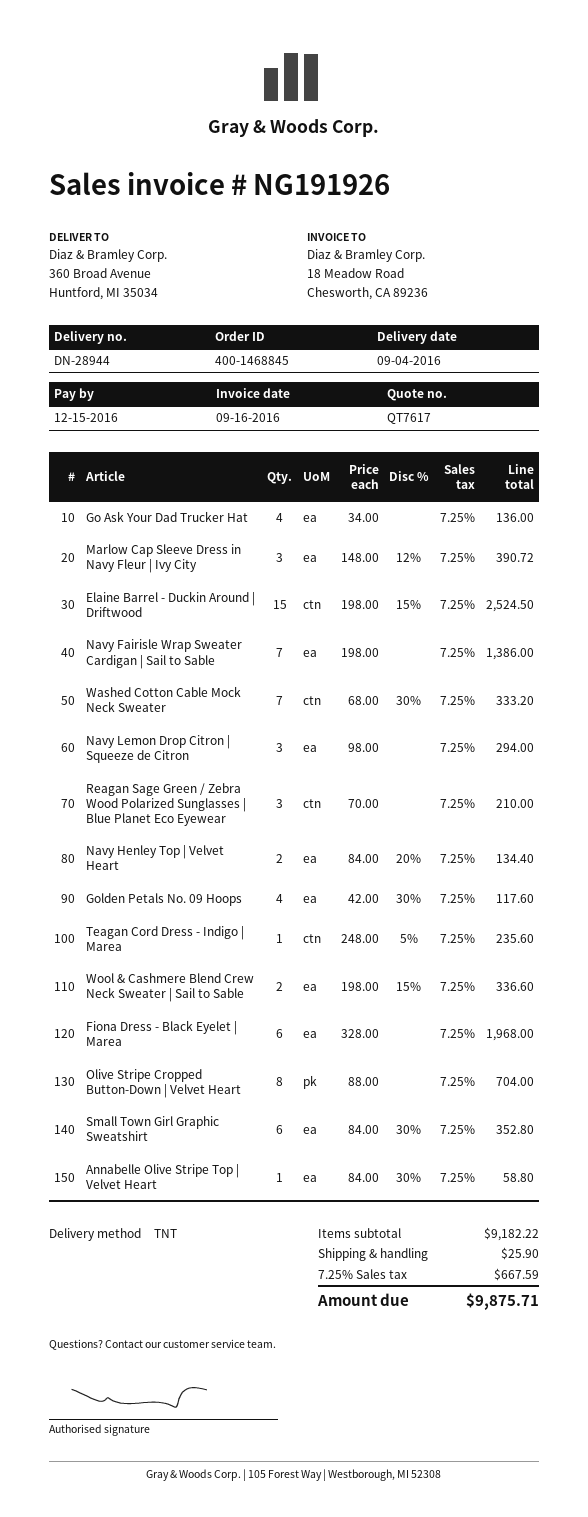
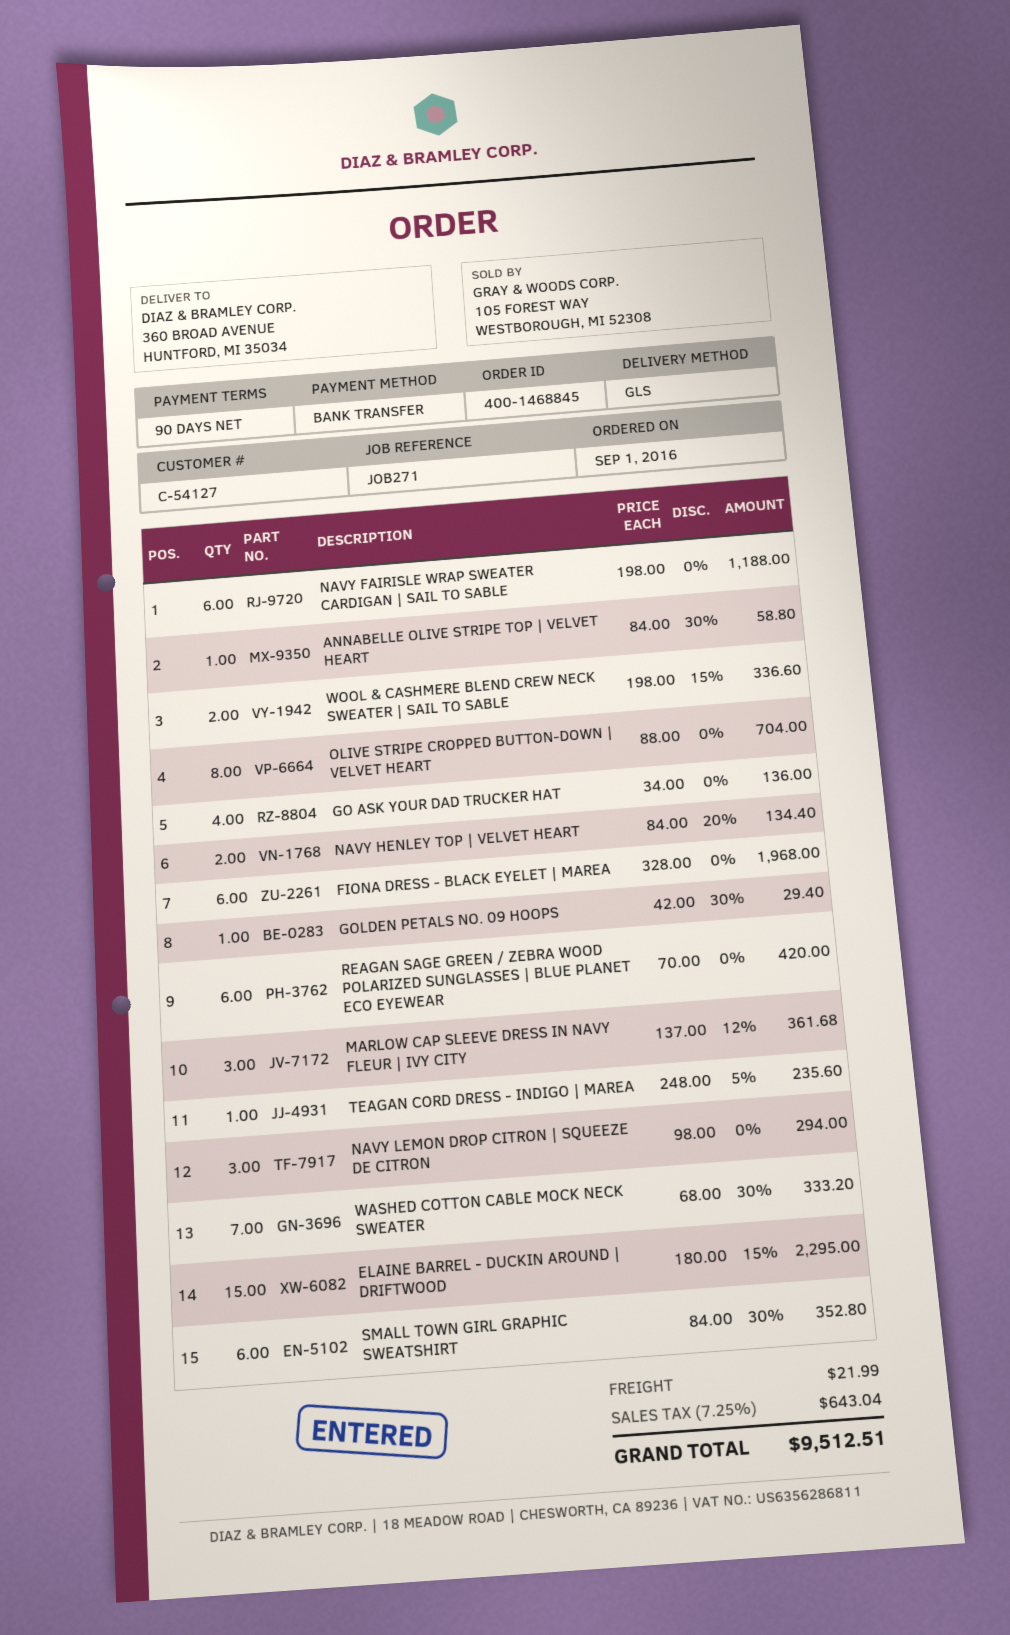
shipping method: TNT -> GLS
Marlow Cap Sleeve Dress in Navy Fleur | Ivy City: 3 x 148.00 - 12% = 390.72 -> 3 x 137.00 - 12% = 361.68
Elaine Barrel - Duckin Around | Driftwood: 15 x 198.00 - 15% = 2524.50 -> 15 x 180.00 - 15% = 2295.00
Navy Fairisle Wrap Sweater Cardigan | Sail to Sable: 7 x 198.00 = 1386.00 -> 6 x 198.00 = 1188.00
Reagan Sage Green / Zebra Wood Polarized Sunglasses | Blue Planet Eco Eyewear: 3 x 70.00 = 210.00 -> 6 x 70.00 = 420.00
Golden Petals No. 09 Hoops: 4 x 42.00 - 30% = 117.60 -> 1 x 42.00 - 30% = 29.40
shipping: 25.90 -> 21.99
tax: 7.25% = 667.59 -> 7.25% = 643.04
total: 9875.71 -> 9512.51

